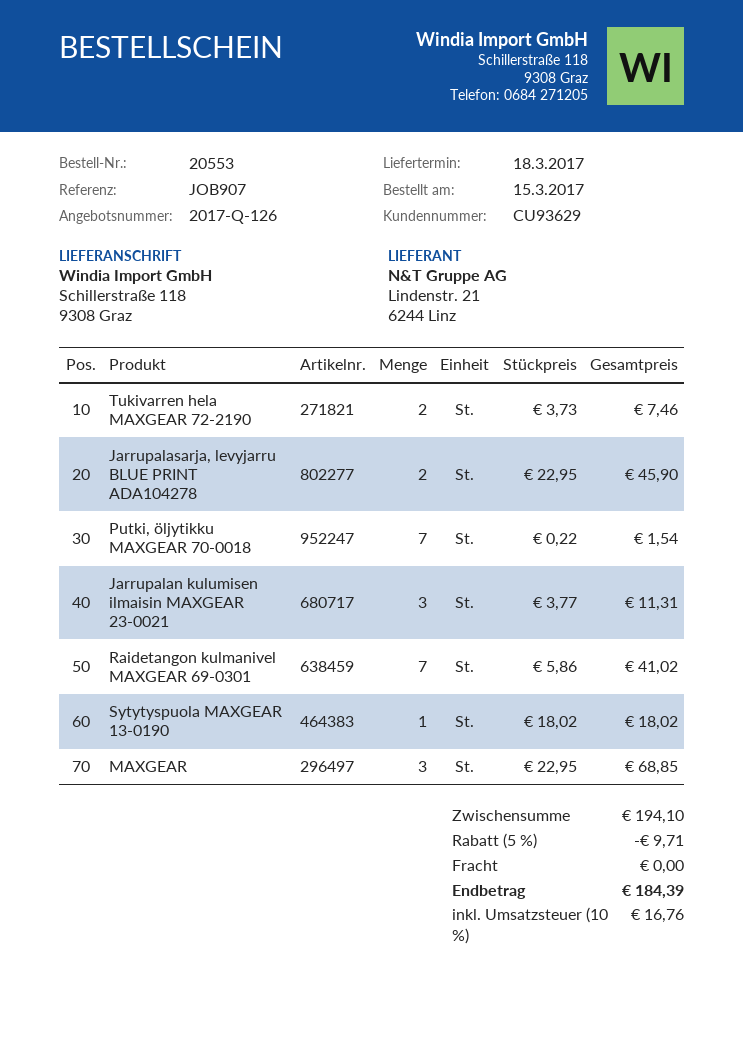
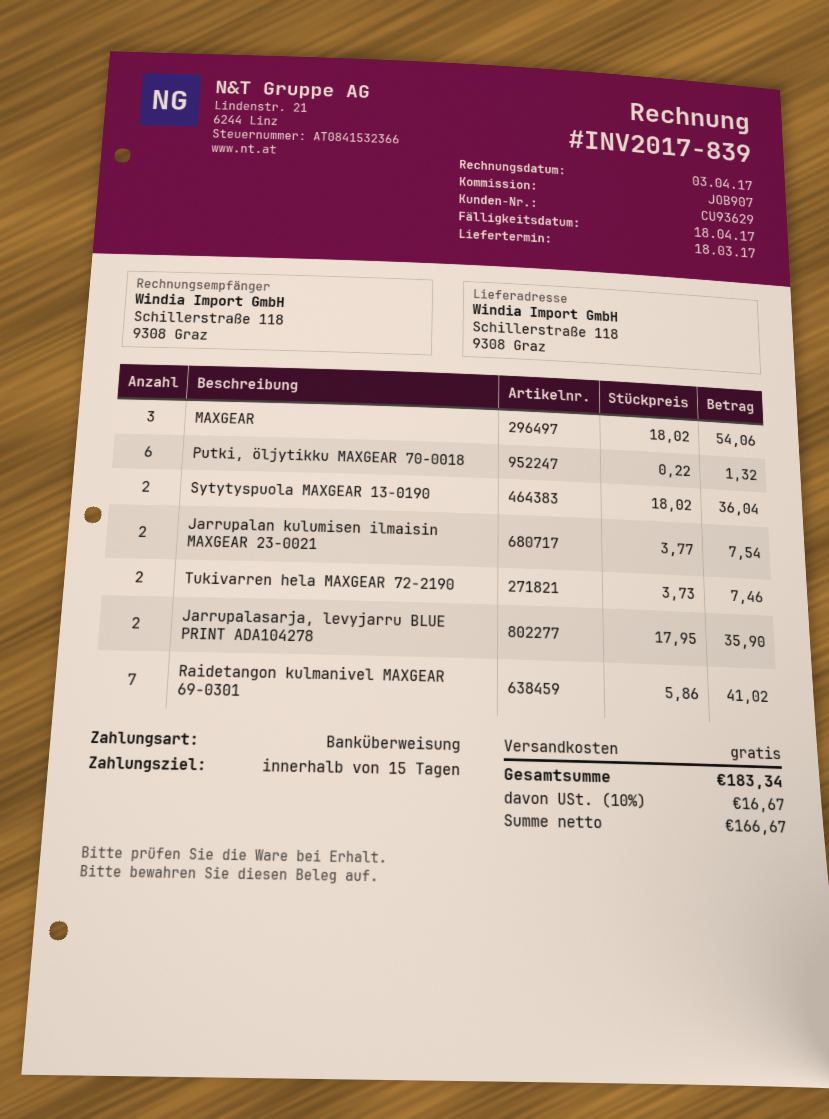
Jarrupalasarja, levyjarru BLUE PRINT ADA104278: 2 x 22.95 = 45.90 -> 2 x 17.95 = 35.90
Putki, öljytikku MAXGEAR 70-0018: 7 x 0.22 = 1.54 -> 6 x 0.22 = 1.32
Jarrupalan kulumisen ilmaisin MAXGEAR 23-0021: 3 x 3.77 = 11.31 -> 2 x 3.77 = 7.54
Sytytyspuola MAXGEAR 13-0190: 1 x 18.02 = 18.02 -> 2 x 18.02 = 36.04
MAXGEAR: 3 x 22.95 = 68.85 -> 3 x 18.02 = 54.06
discount: 5% = 9.71 -> none
tax: 10% = 16.76 -> 10% = 16.67
total: 184.39 -> 183.34

